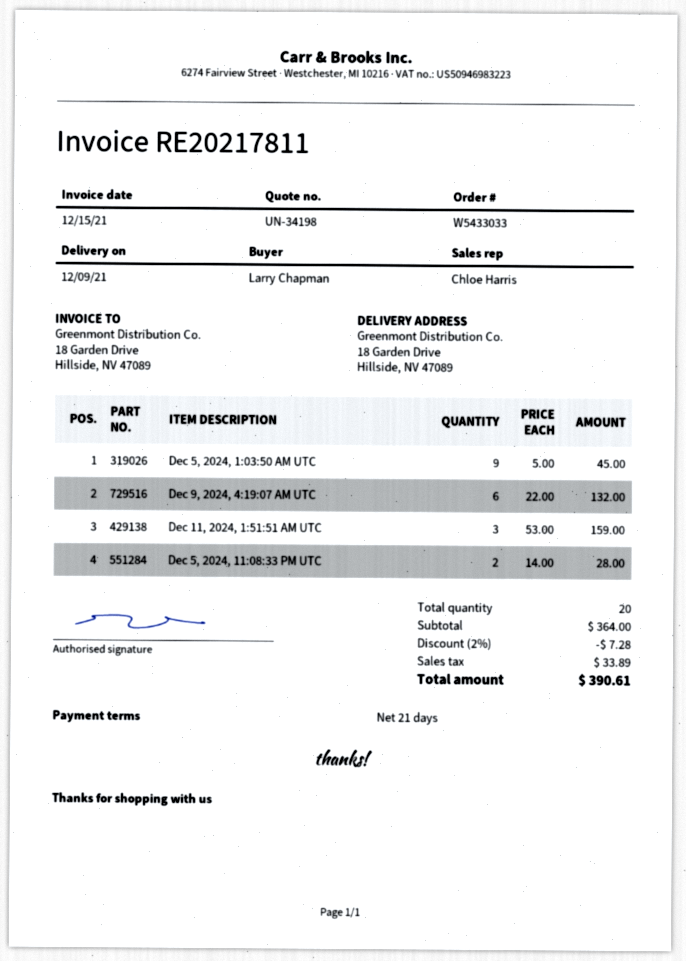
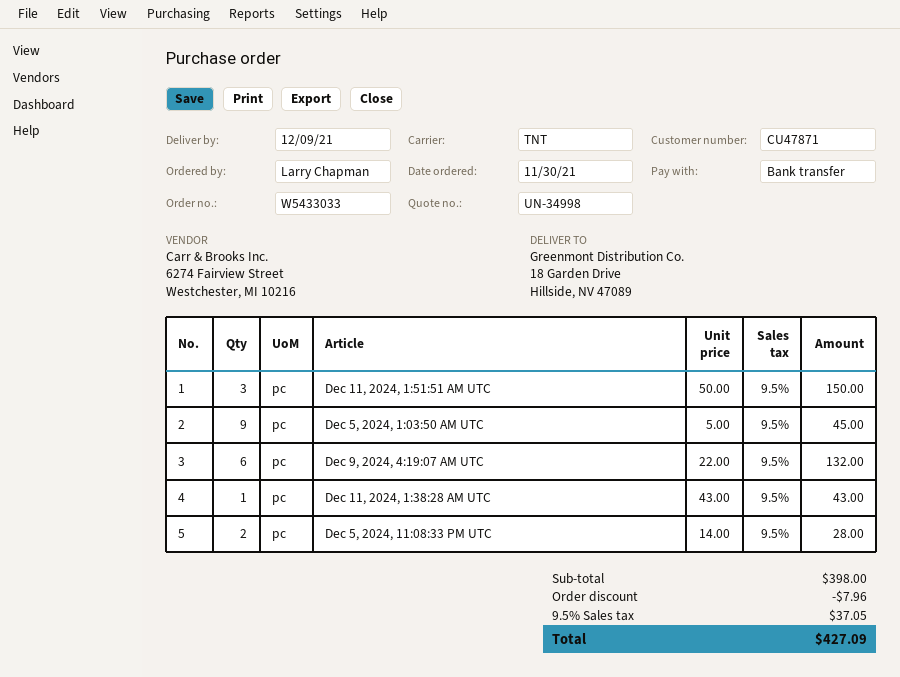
quote number: UN-34198 -> UN-34998
Dec 11, 2024, 1:51:51 AM UTC: 3 x 53.00 = 159.00 -> 3 x 50.00 = 150.00
Dec 11, 2024, 1:38:28 AM UTC: none -> 1 x 43.00 = 43.00
subtotal: 364.00 -> 398.00
discount: 7.28 -> 7.96
tax: 33.89 -> 37.05
total: 390.61 -> 427.09

